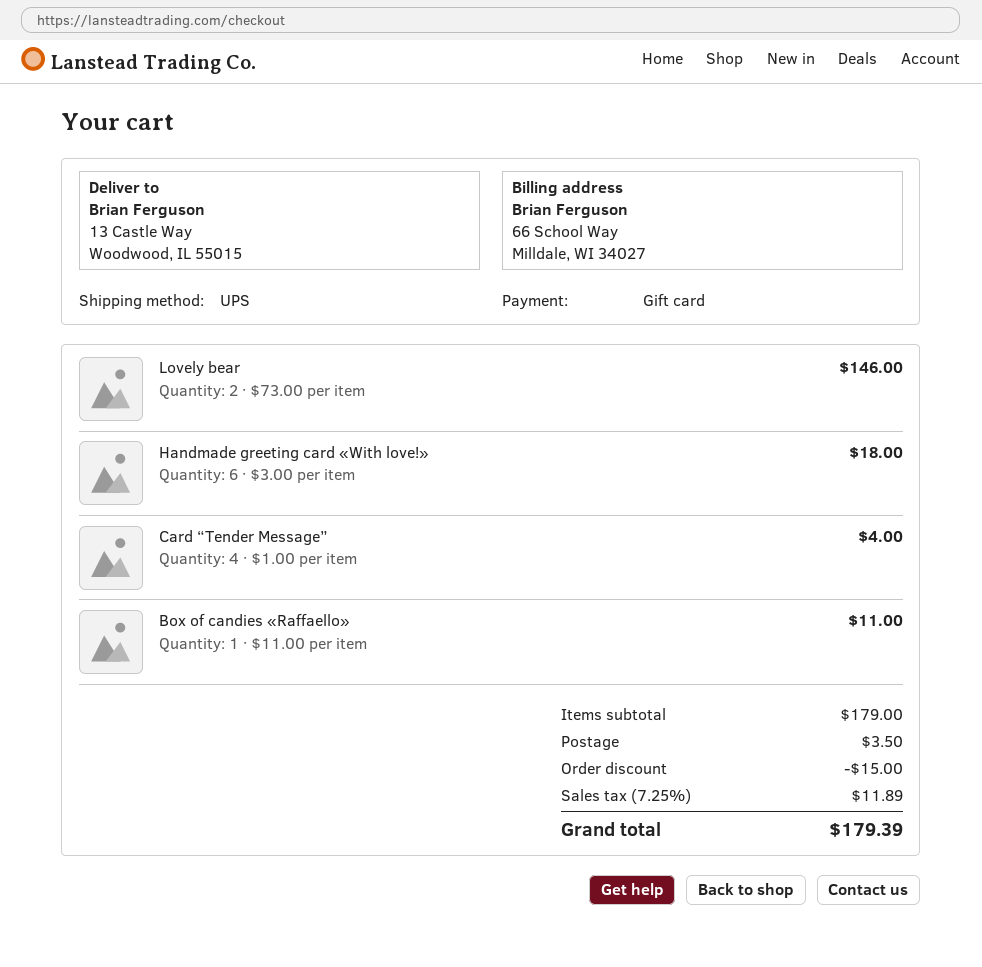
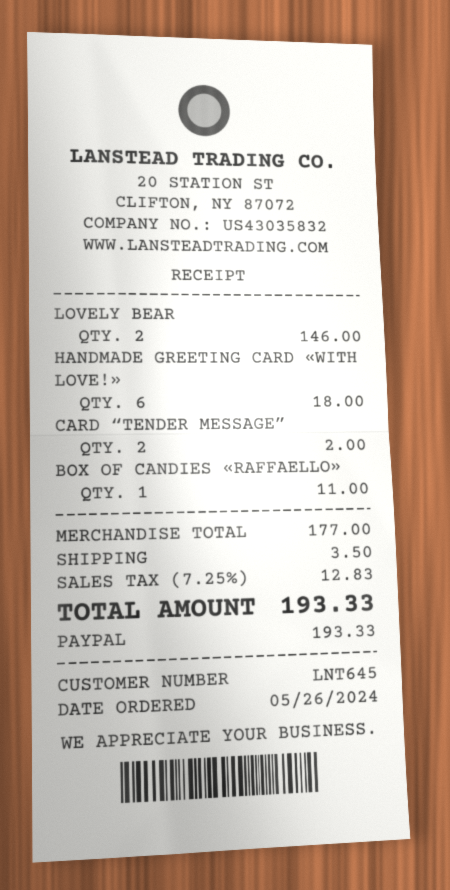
payment method: gift card -> PayPal
Card “Tender Message”: 4 for 4.00 -> 2 for 2.00
subtotal: 179.00 -> 177.00
discount: 15.00 -> none
tax: 7.25% = 11.89 -> 7.25% = 12.83
total: 179.39 -> 193.33

